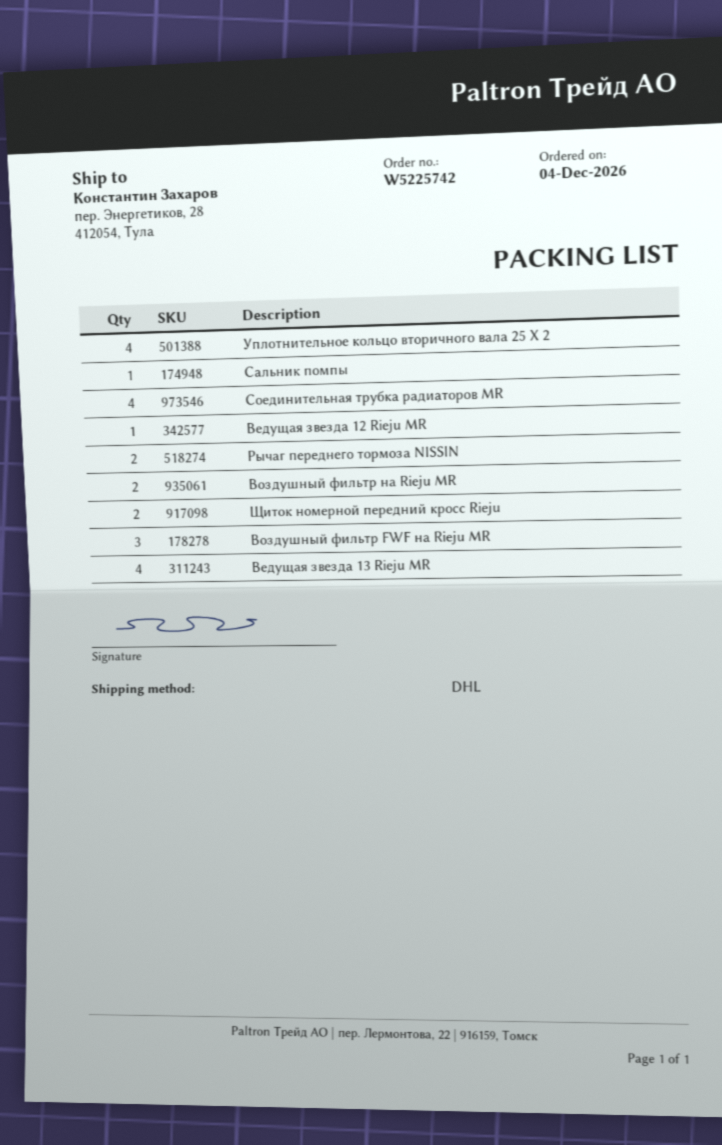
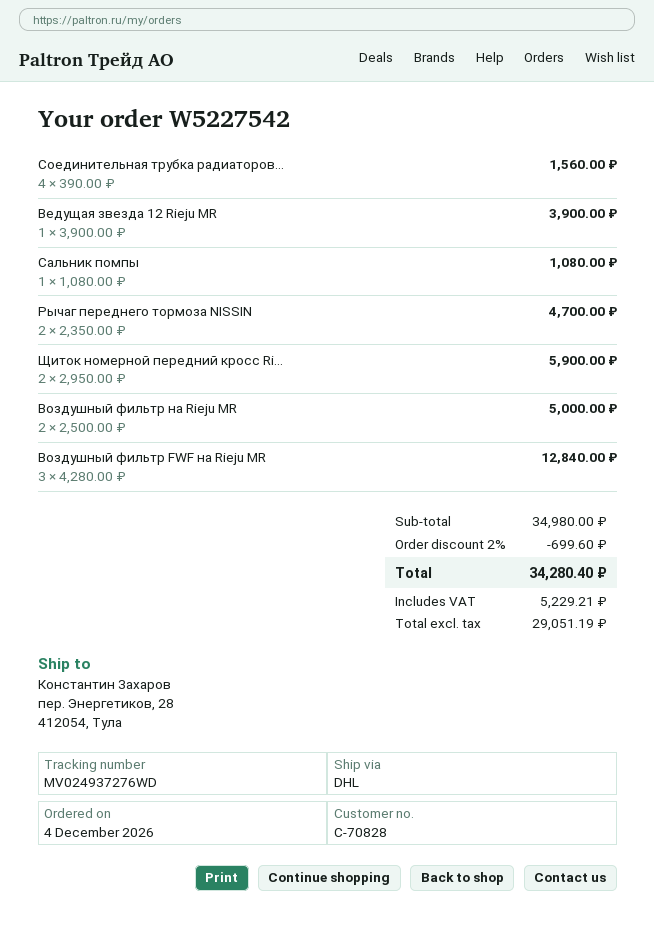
order number: W5225742 -> W5227542
Уплотнительное кольцо вторичного вала 25 X 2: 4 -> none
Ведущая звезда 13 Rieju MR: 4 -> none

